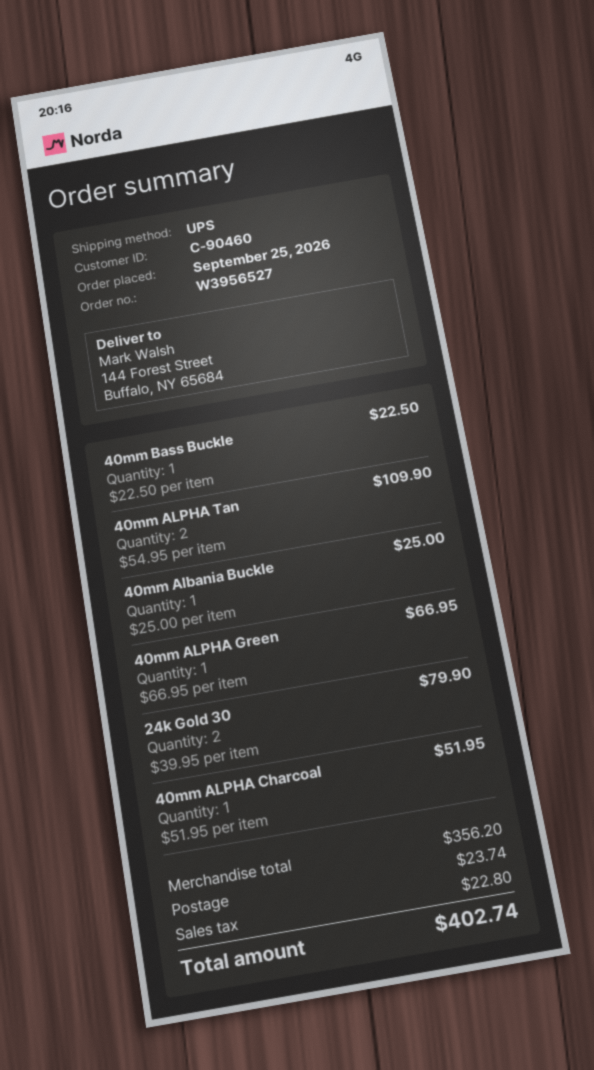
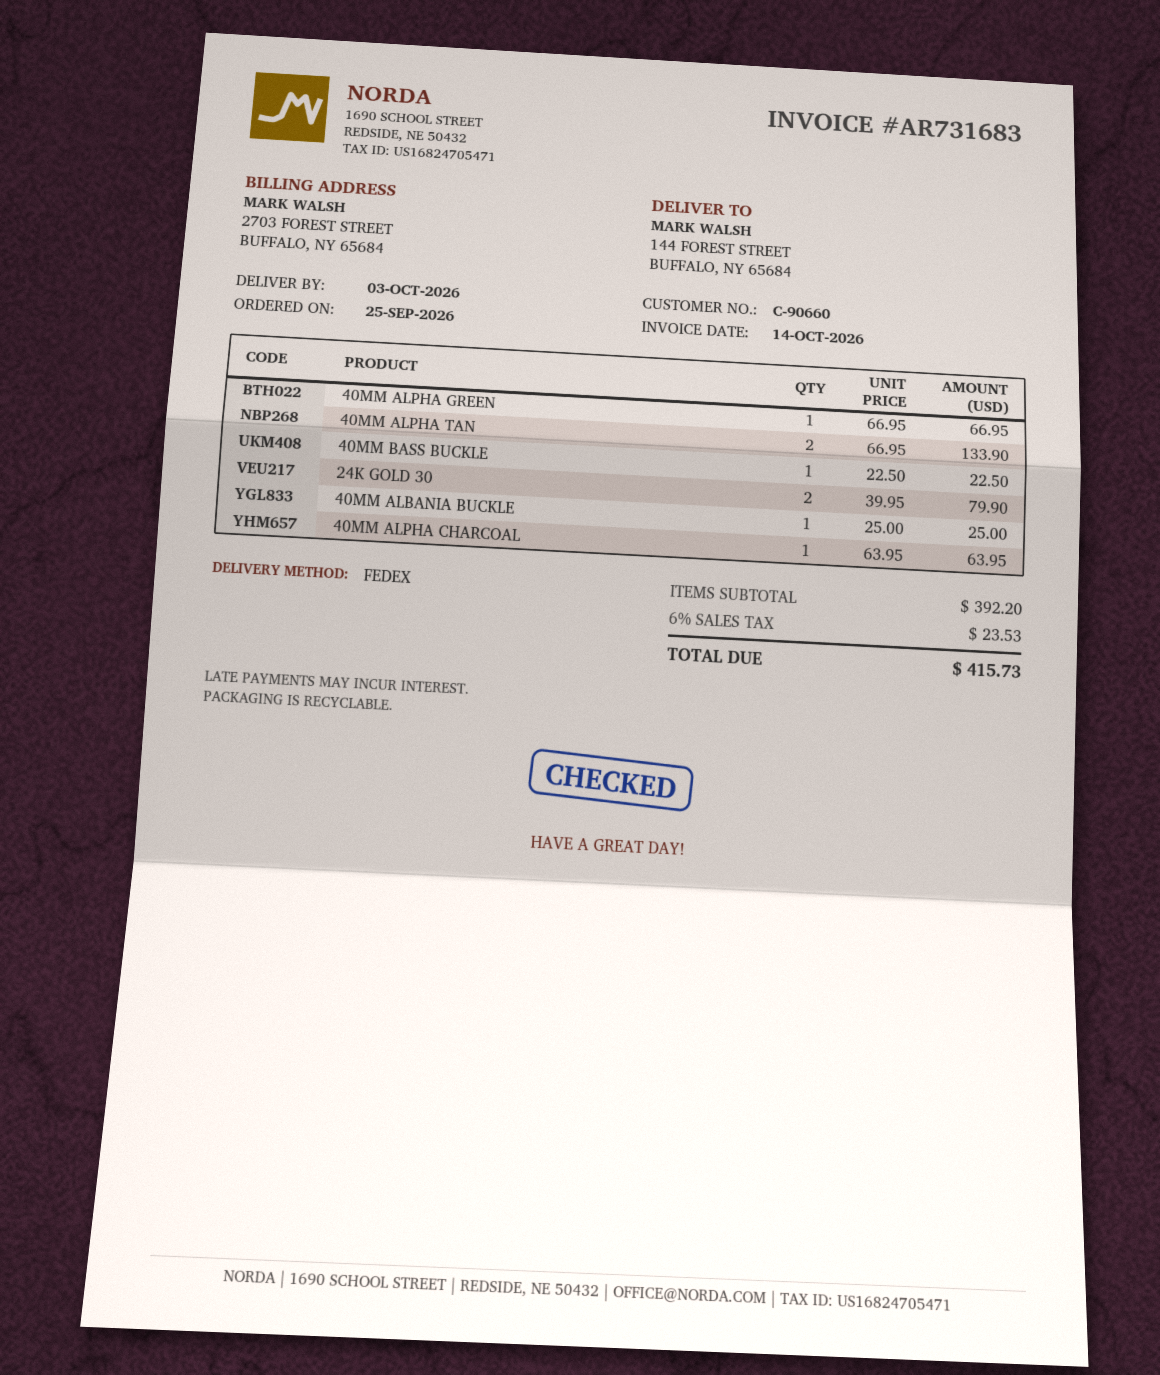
customer number: C-90460 -> C-90660
shipping method: UPS -> FedEx
40mm ALPHA Tan: 2 x 54.95 = 109.90 -> 2 x 66.95 = 133.90
40mm ALPHA Charcoal: 1 x 51.95 = 51.95 -> 1 x 63.95 = 63.95
subtotal: 356.20 -> 392.20
shipping: 23.74 -> none
tax: 22.80 -> 23.53
total: 402.74 -> 415.73

